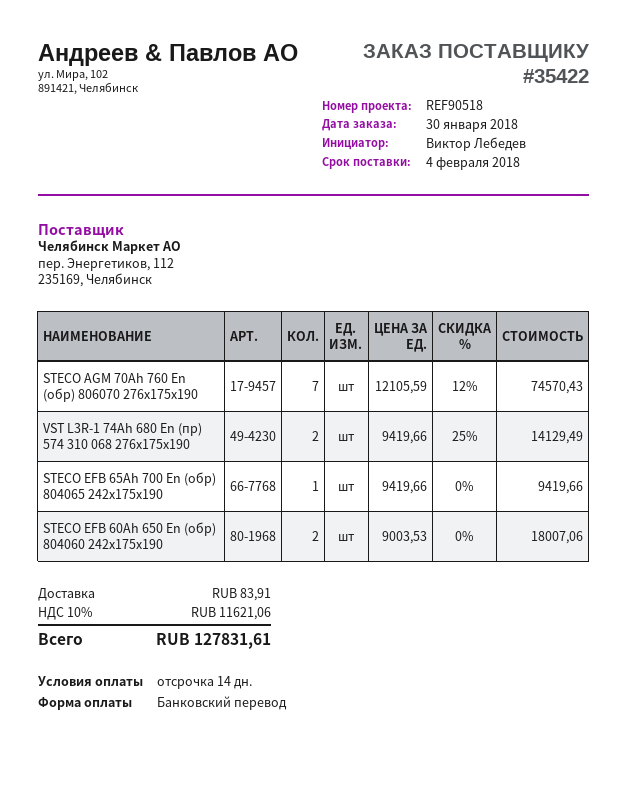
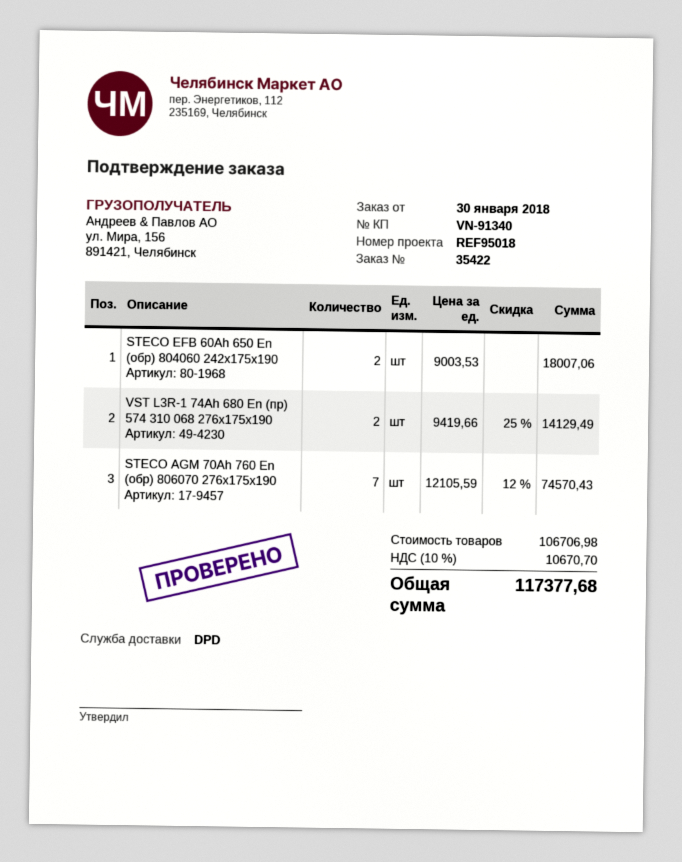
reference: REF90518 -> REF95018
STECO EFB 65Ah 700 En (обр) 804065 242x175x190: 1 x 9419.66 = 9419.66 -> none
shipping: 83.91 -> none
tax: 10% = 11621.06 -> 10% = 10670.70
total: 127831.61 -> 117377.68

